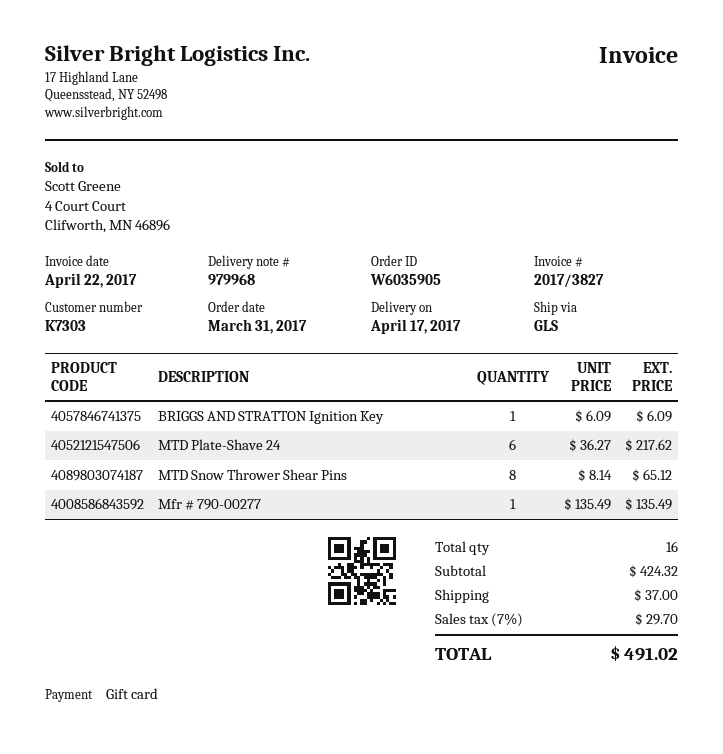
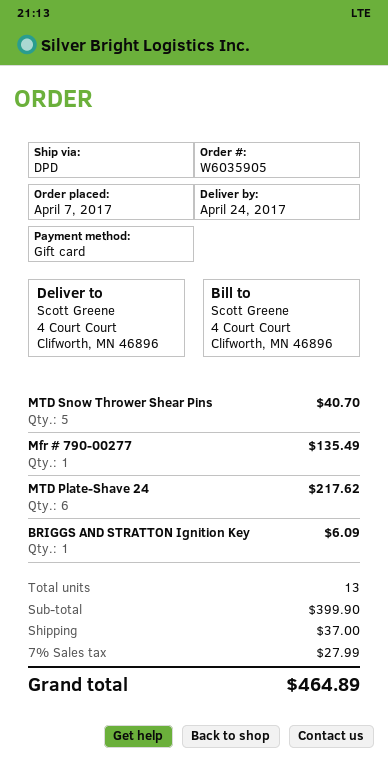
order date: 2017-03-31 -> 2017-04-07
delivery date: 2017-04-17 -> 2017-04-24
shipping method: GLS -> DPD
MTD Snow Thrower Shear Pins: 8 for 65.12 -> 5 for 40.70
total quantity: 16 -> 13
subtotal: 424.32 -> 399.90
tax: 7% = 29.70 -> 7% = 27.99
total: 491.02 -> 464.89

